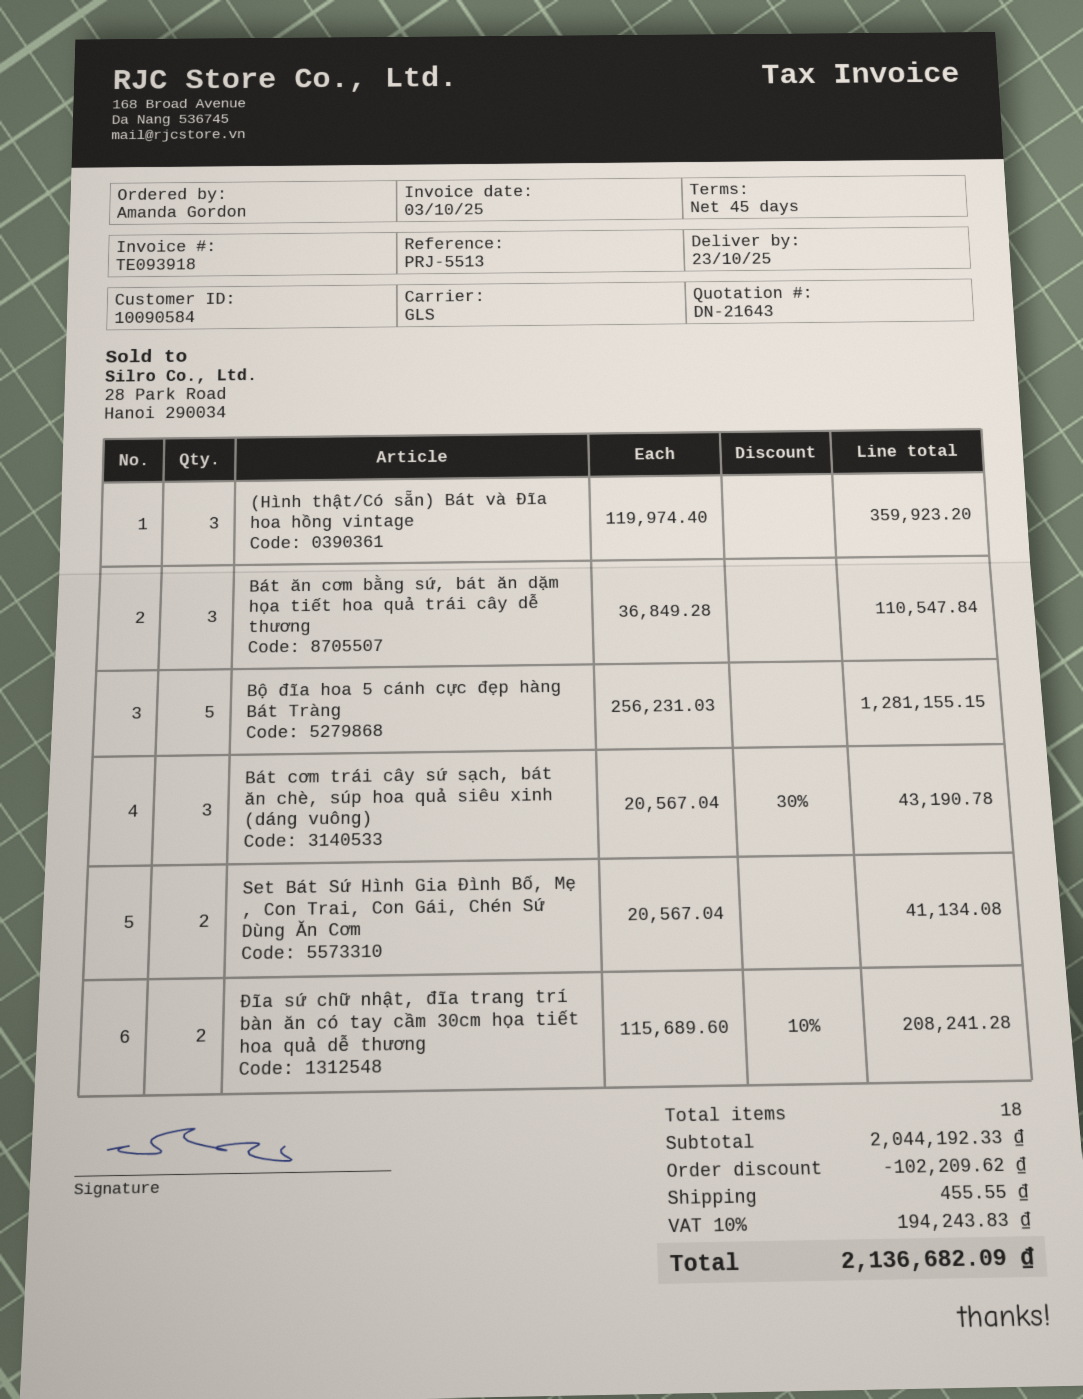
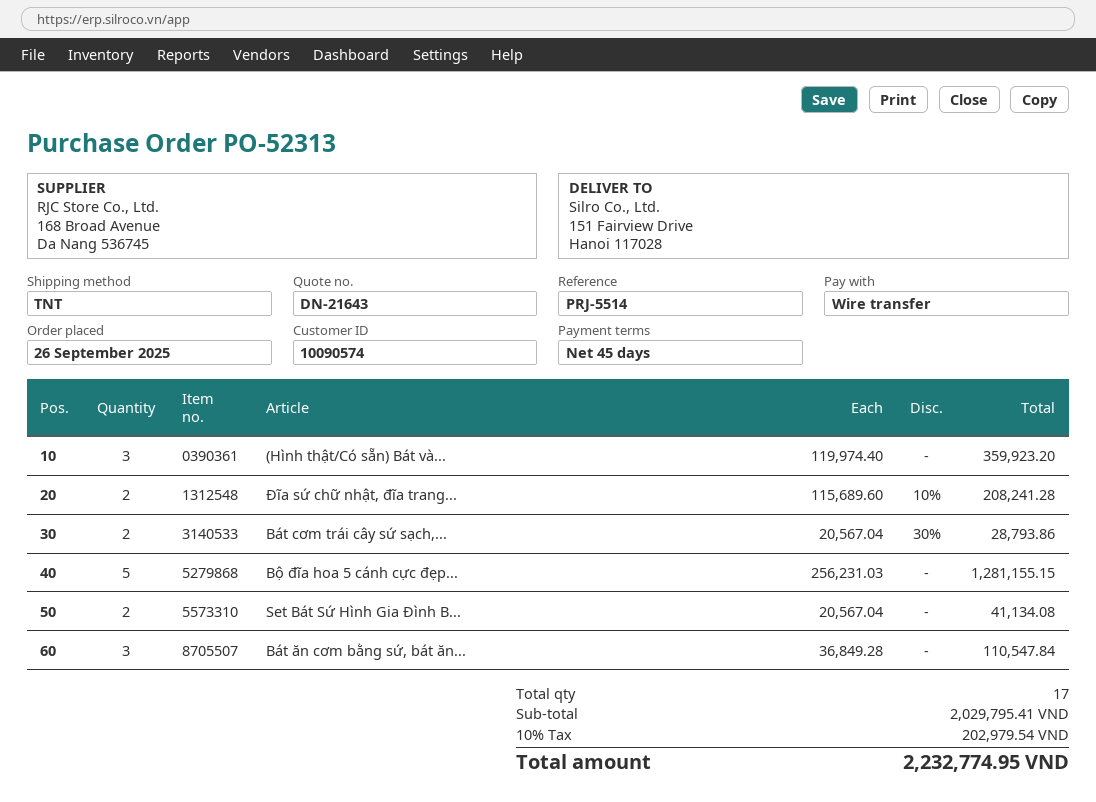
customer number: 10090584 -> 10090574
reference: PRJ-5513 -> PRJ-5514
shipping method: GLS -> TNT
Bát cơm trái cây sứ sạch, bát ăn chè, súp hoa quả siêu xinh (dáng vuông): 3 x 20567.04 - 30% = 43190.78 -> 2 x 20567.04 - 30% = 28793.86
total quantity: 18 -> 17
subtotal: 2044192.33 -> 2029795.41
discount: 102209.62 -> none
shipping: 455.55 -> none
tax: 10% = 194243.83 -> 10% = 202979.54
total: 2136682.09 -> 2232774.95

